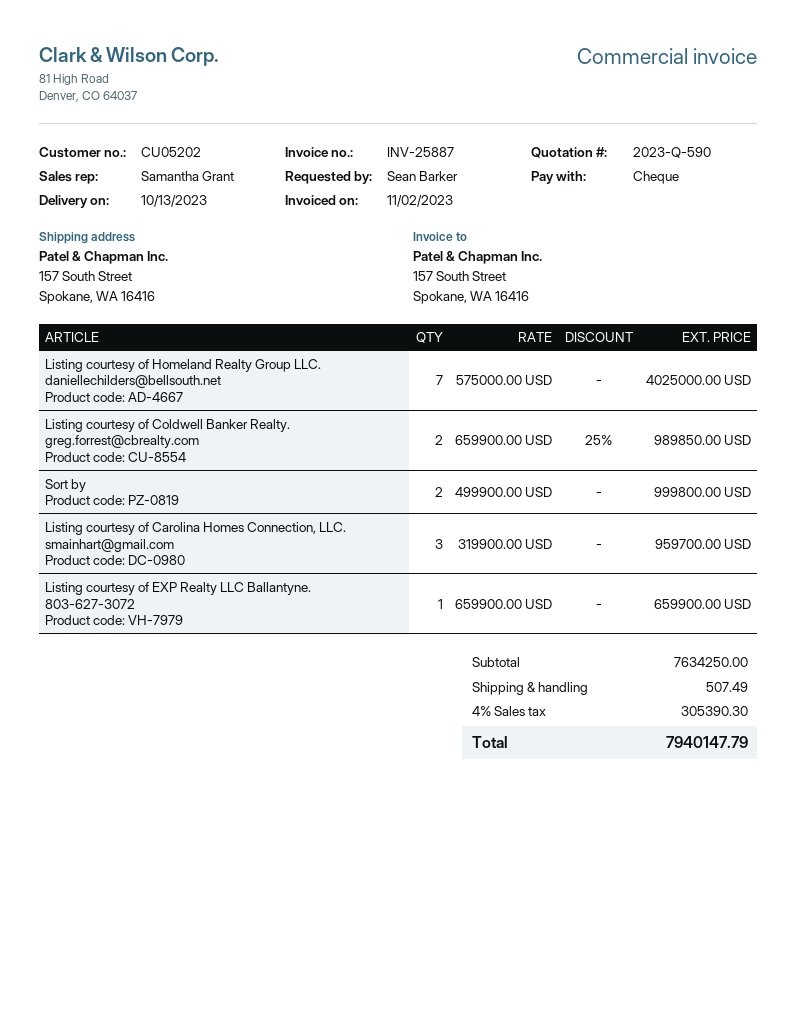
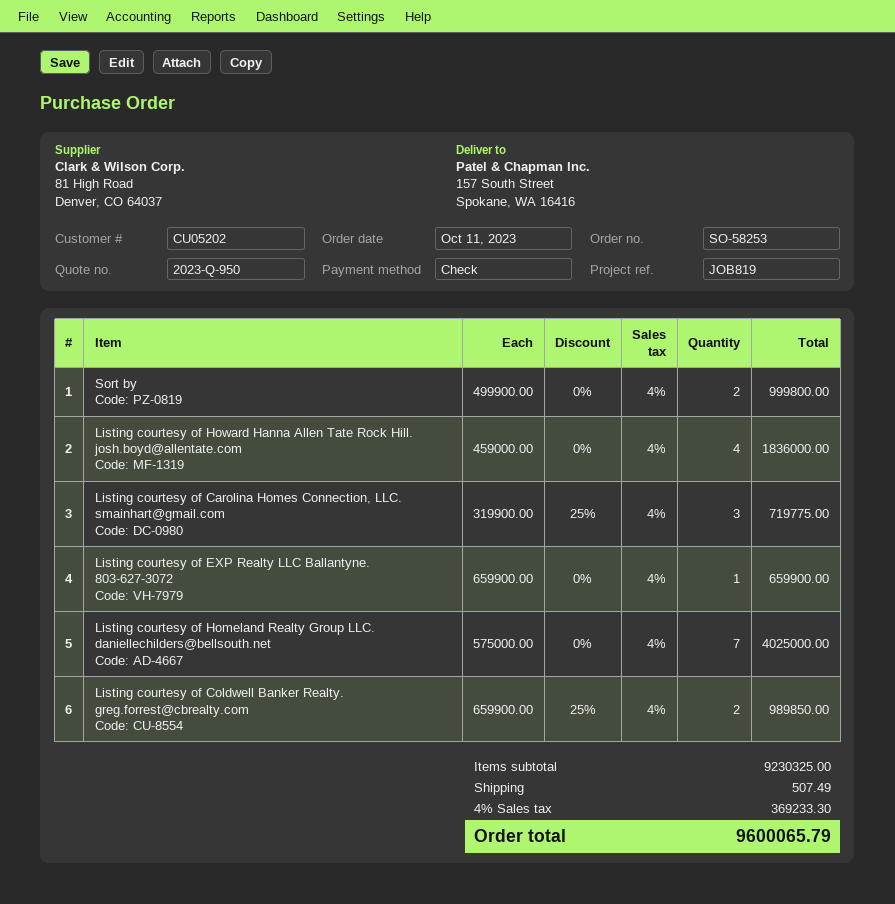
quote number: 2023-Q-590 -> 2023-Q-950
Listing courtesy of Carolina Homes Connection, LLC. smainhart@gmail.com: 3 x 319900.00 = 959700.00 -> 3 x 319900.00 - 25% = 719775.00
Listing courtesy of Howard Hanna Allen Tate Rock Hill. josh.boyd@allentate.com: none -> 4 x 459000.00 = 1836000.00
subtotal: 7634250.00 -> 9230325.00
tax: 4% = 305390.30 -> 4% = 369233.30
total: 7940147.79 -> 9600065.79

